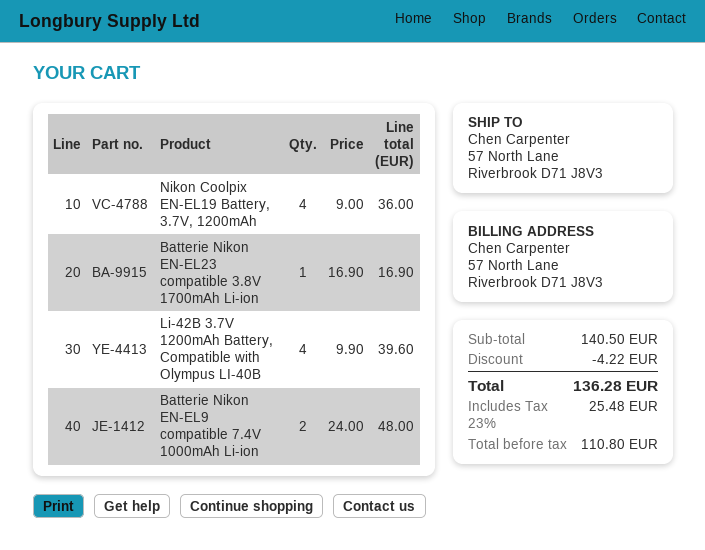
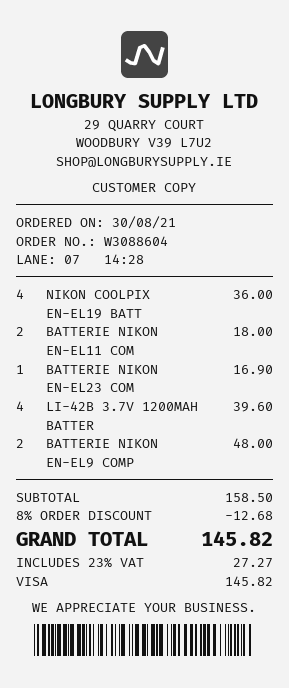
BATTERIE NIKON EN-EL11 COM: none -> 2 for 18.00
subtotal: 140.50 -> 158.50
discount: 4.22 -> 12.68
tax: 23% = 25.48 -> 23% = 27.27
total: 136.28 -> 145.82

